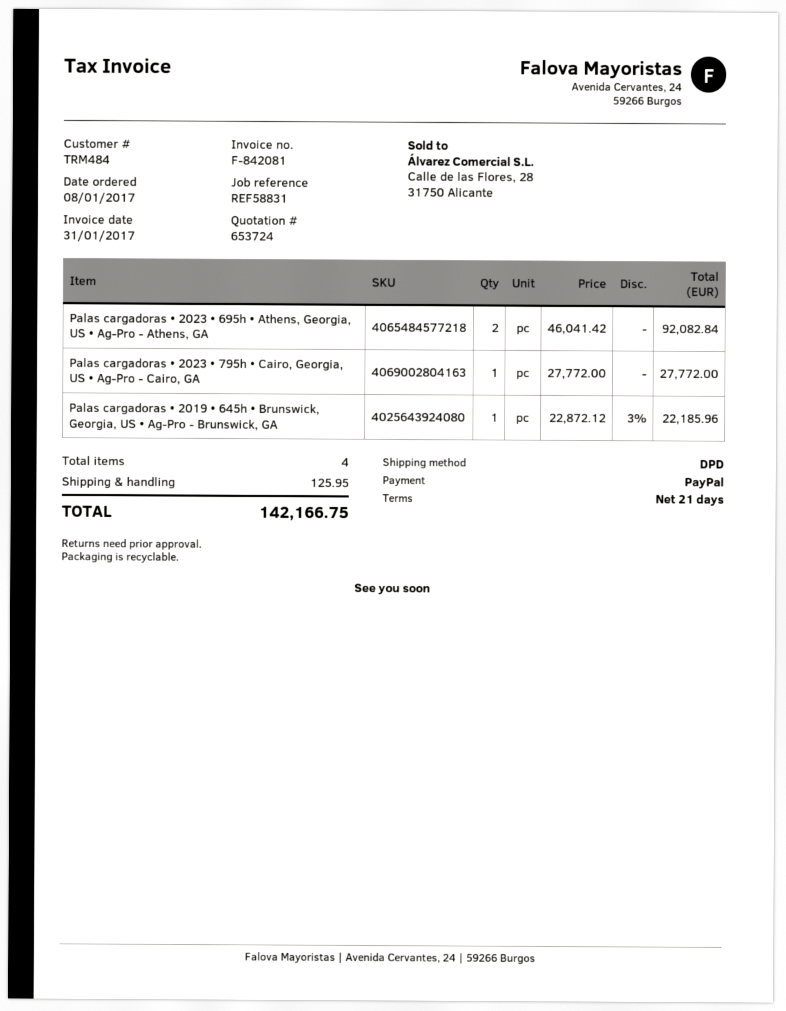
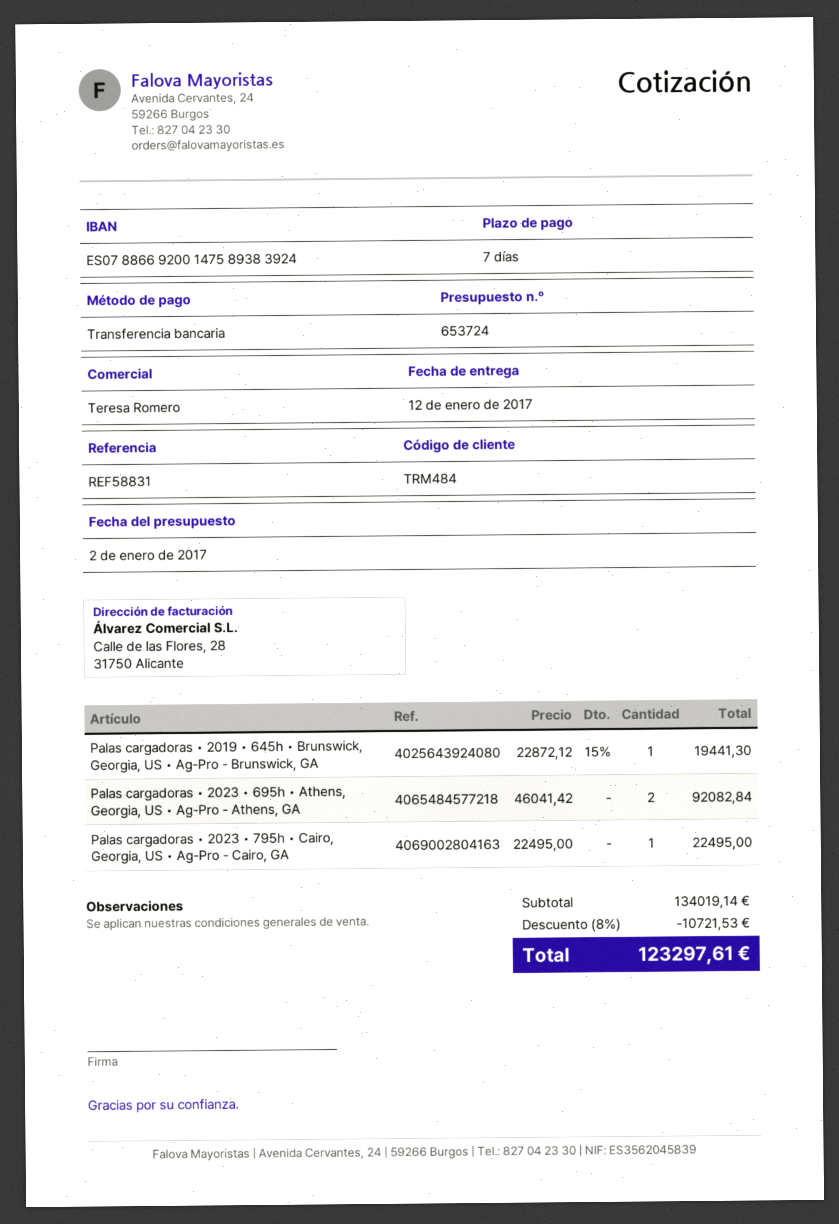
payment terms: 21 days -> 7 days
payment method: PayPal -> bank transfer
Palas cargadoras • 2023 • 795h • Cairo, Georgia, US • Ag-Pro - Cairo, GA: 1 x 27772.00 = 27772.00 -> 1 x 22495.00 = 22495.00
Palas cargadoras • 2019 • 645h • Brunswick, Georgia, US • Ag-Pro - Brunswick, GA: 1 x 22872.12 - 3% = 22185.96 -> 1 x 22872.12 - 15% = 19441.30
discount: none -> 8% = 10721.53
shipping: 125.95 -> none
total: 142166.75 -> 123297.61

